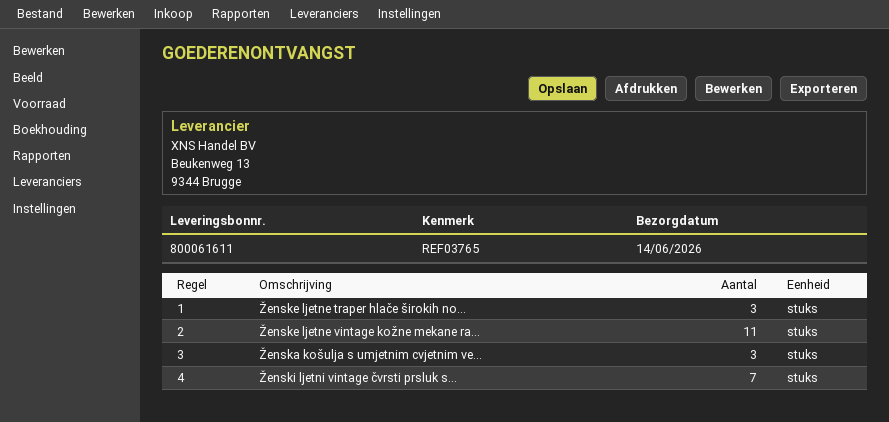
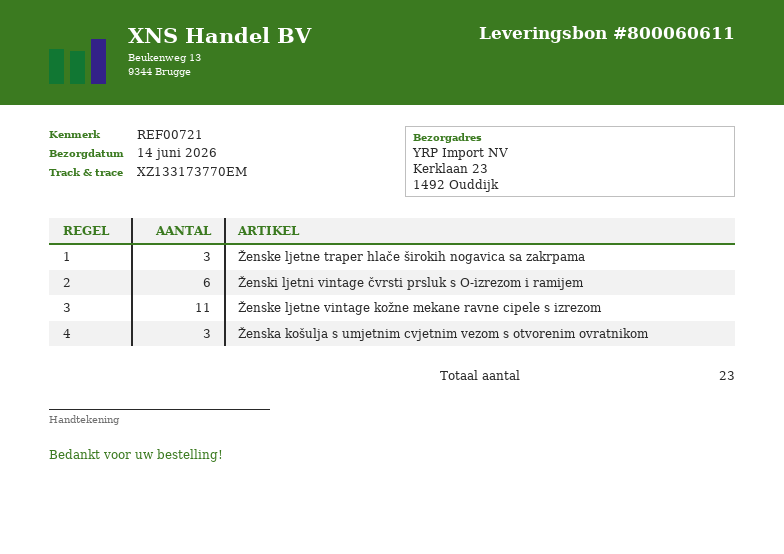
delivery note number: 800061611 -> 800060611
reference: REF03765 -> REF00721
Ženski ljetni vintage čvrsti prsluk s...: 7 -> 6

